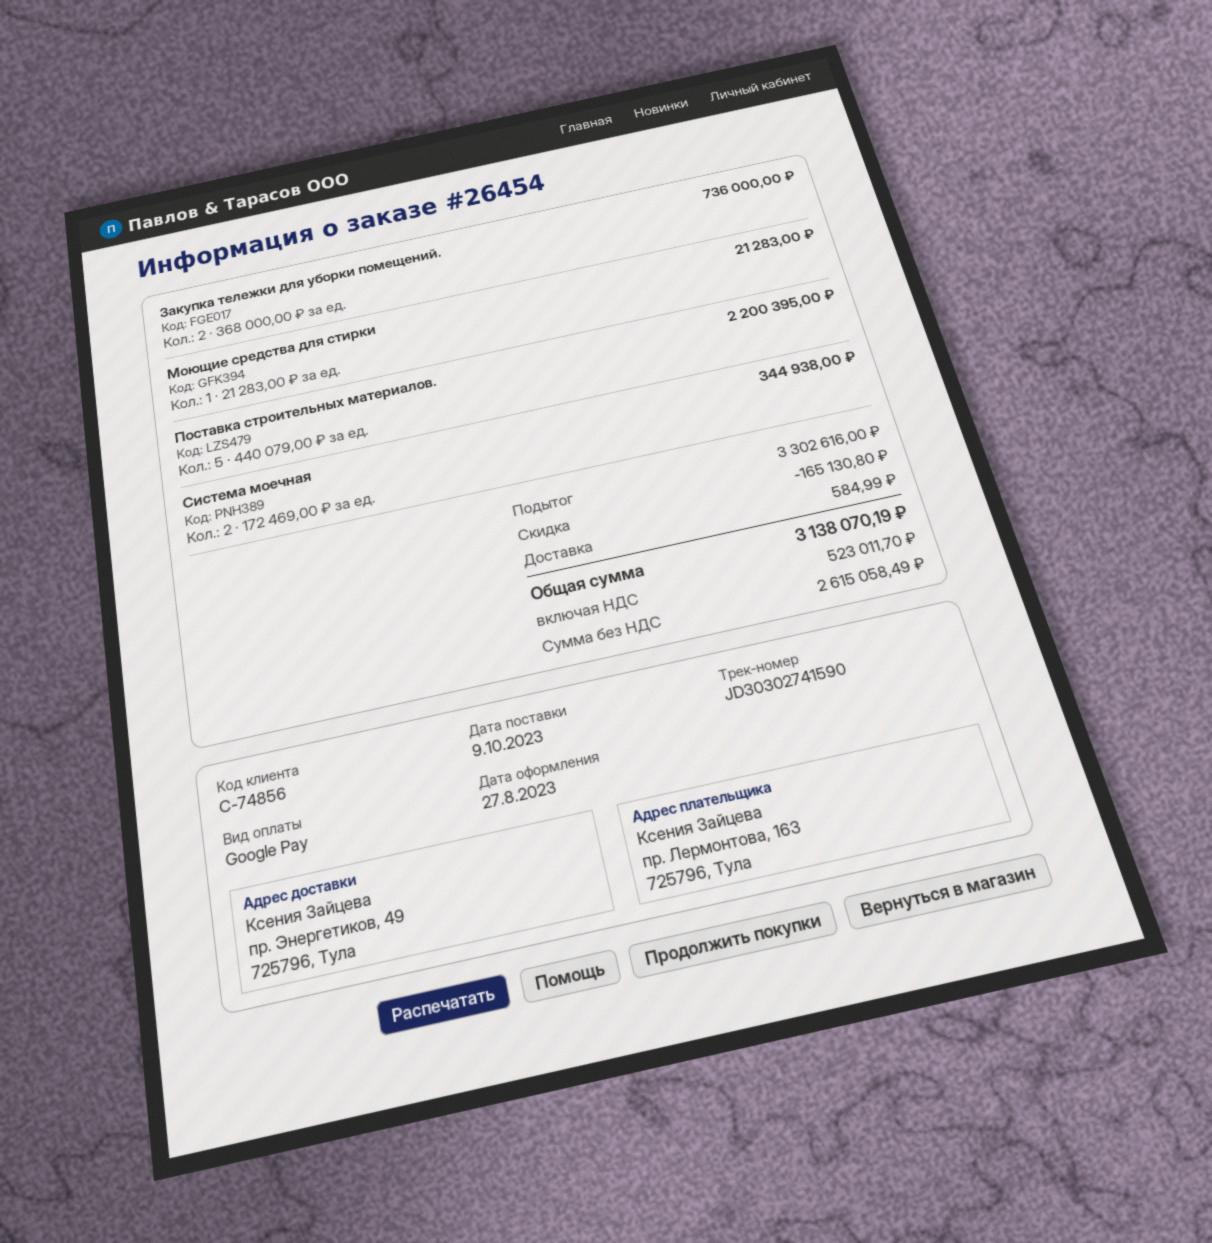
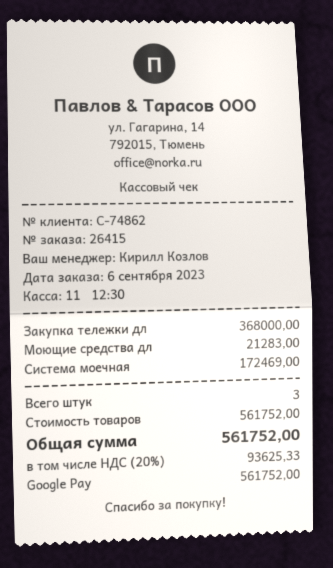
order number: 26454 -> 26415
order date: 2023-08-27 -> 2023-09-06
customer number: C-74856 -> C-74862
Закупка тележки для уборки помещений.: 2 x 368000.00 = 736000.00 -> 1 x 368000.00 = 368000.00
Поставка строительных материалов.: 5 x 440079.00 = 2200395.00 -> none
Система моечная: 2 x 172469.00 = 344938.00 -> 1 x 172469.00 = 172469.00
subtotal: 3302616.00 -> 561752.00
discount: 165130.80 -> none
shipping: 584.99 -> none
tax: 523011.70 -> 93625.33
total: 3138070.19 -> 561752.00

